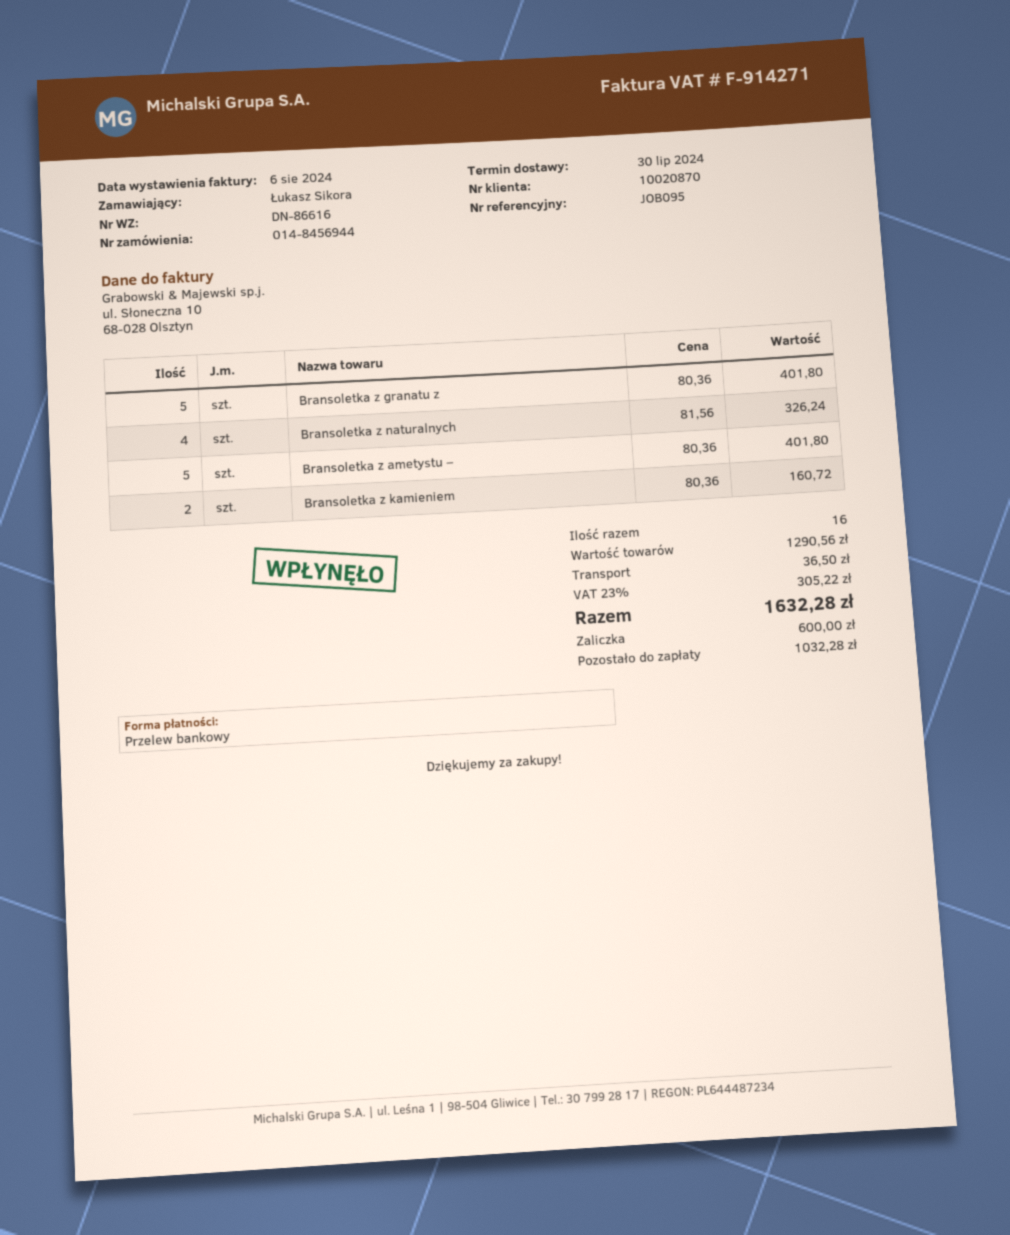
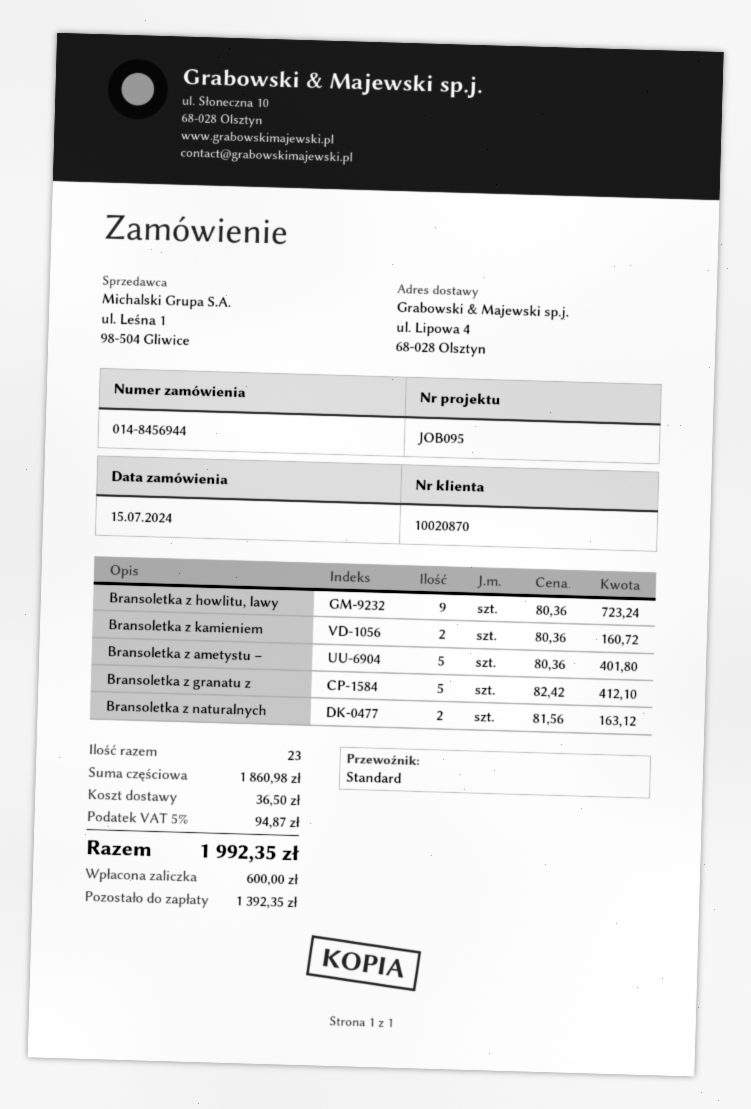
Bransoletka z granatu z: 5 x 80.36 = 401.80 -> 5 x 82.42 = 412.10
Bransoletka z naturalnych: 4 x 81.56 = 326.24 -> 2 x 81.56 = 163.12
Bransoletka z howlitu, lawy: none -> 9 x 80.36 = 723.24
total quantity: 16 -> 23
subtotal: 1290.56 -> 1860.98
tax: 23% = 305.22 -> 5% = 94.87
total: 1632.28 -> 1992.35
balance: 1032.28 -> 1392.35

